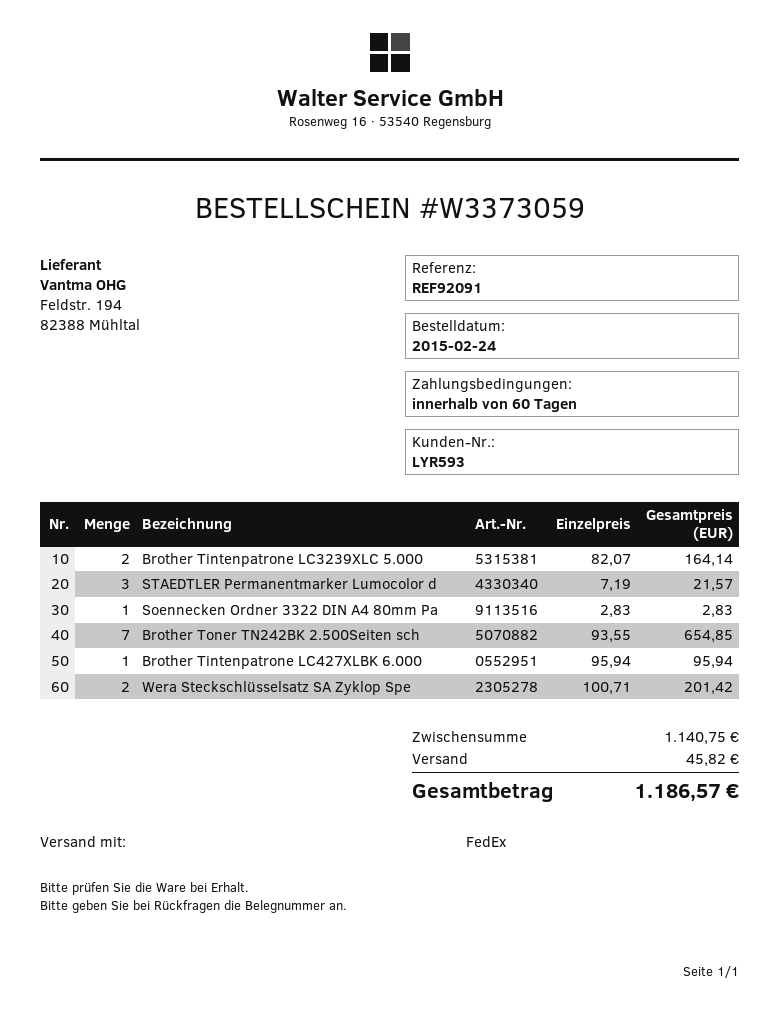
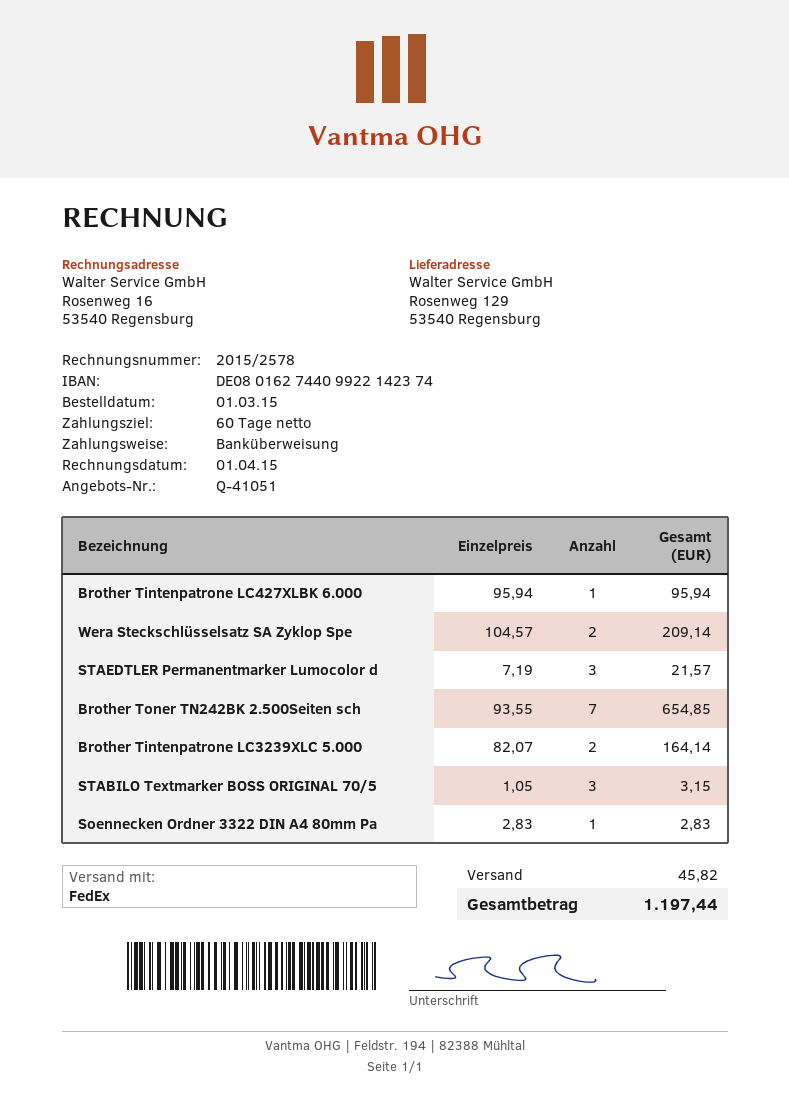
order date: 2015-02-24 -> 2015-03-01
Wera Steckschlüsselsatz SA Zyklop Spe: 2 x 100.71 = 201.42 -> 2 x 104.57 = 209.14
STABILO Textmarker BOSS ORIGINAL 70/5: none -> 3 x 1.05 = 3.15
total: 1186.57 -> 1197.44

